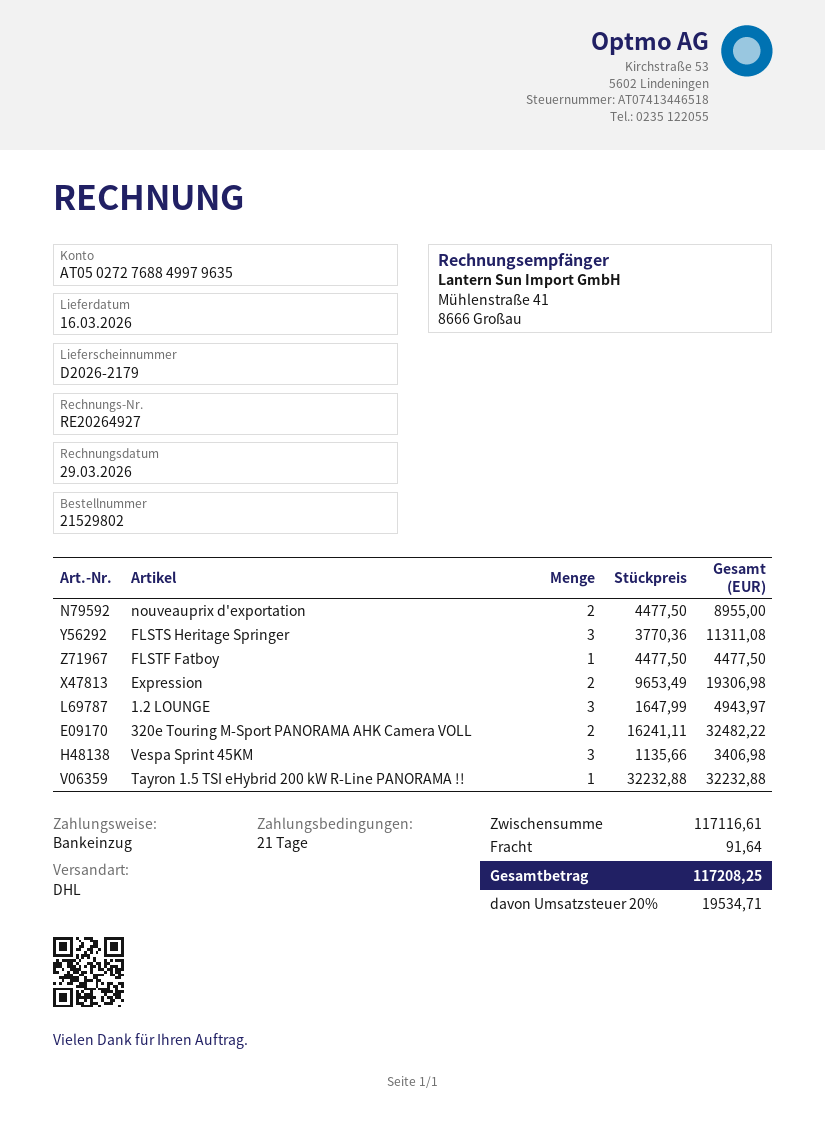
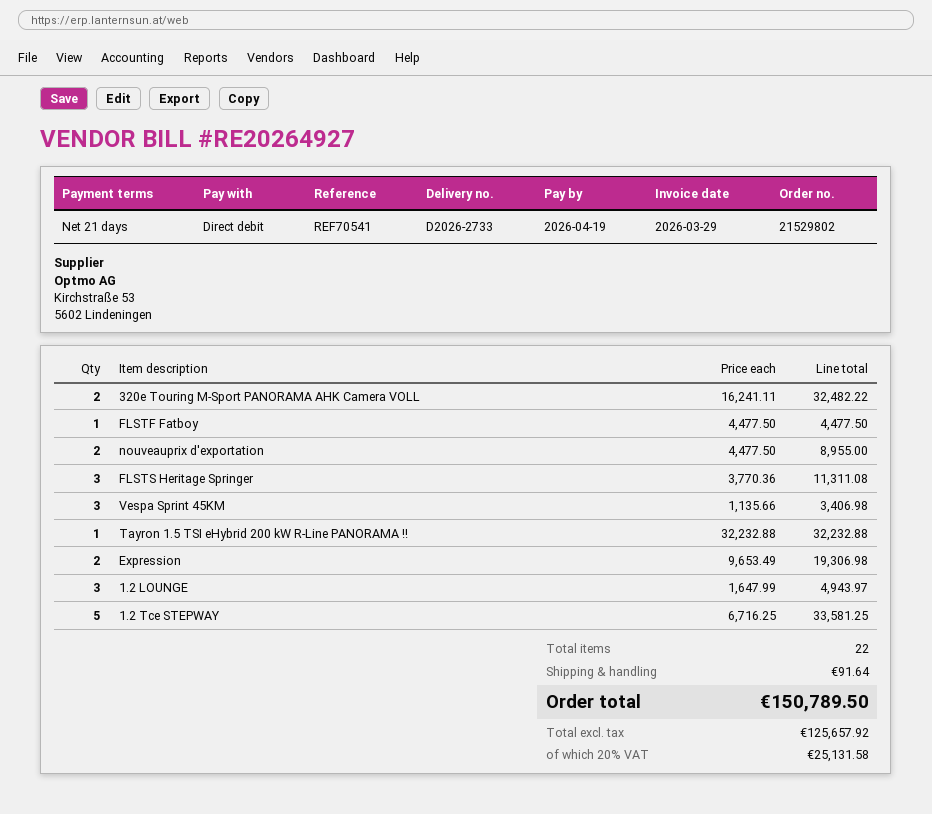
delivery note number: D2026-2179 -> D2026-2733
1.2 Tce STEPWAY: none -> 5 x 6716.25 = 33581.25
tax: 20% = 19534.71 -> 20% = 25131.58
total: 117208.25 -> 150789.50

